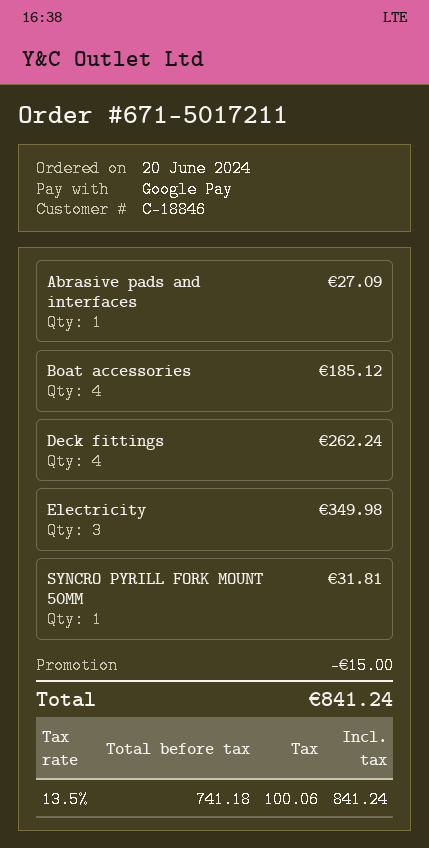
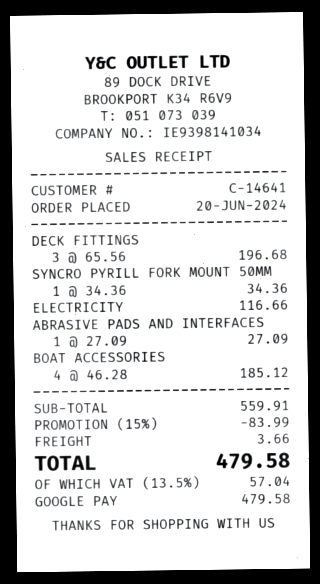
customer number: C-18846 -> C-14641
Deck fittings: 4 for 262.24 -> 3 for 196.68
Electricity: 3 for 349.98 -> 1 for 116.66
SYNCRO PYRILL FORK MOUNT 50MM: 1 for 31.81 -> 1 for 34.36
discount: 15.00 -> 83.99
shipping: none -> 3.66
tax: 13.5% = 100.06 -> 13.5% = 57.04
total: 841.24 -> 479.58

